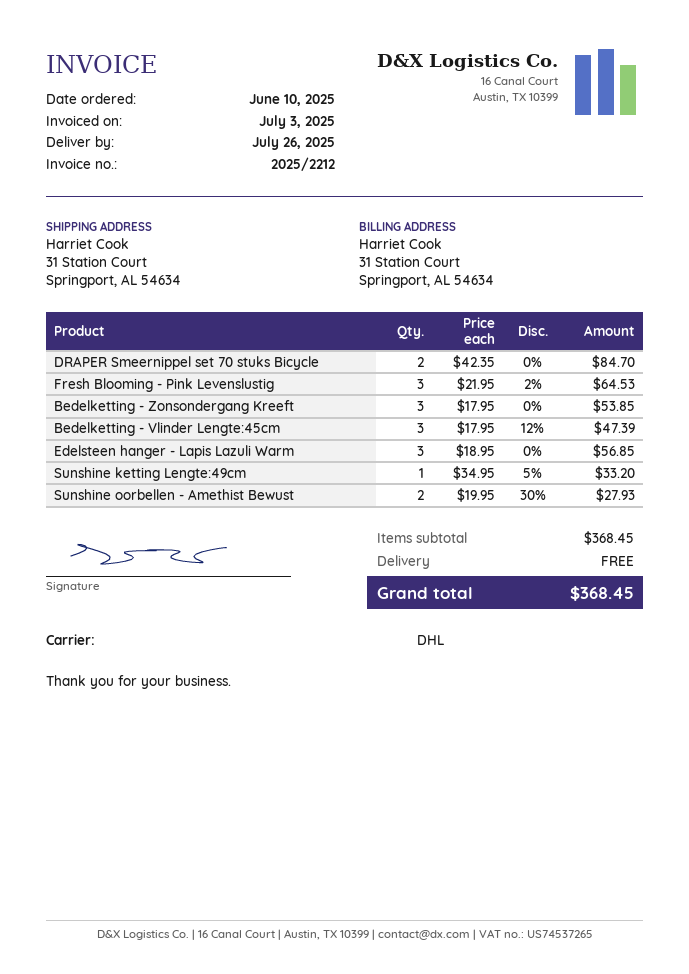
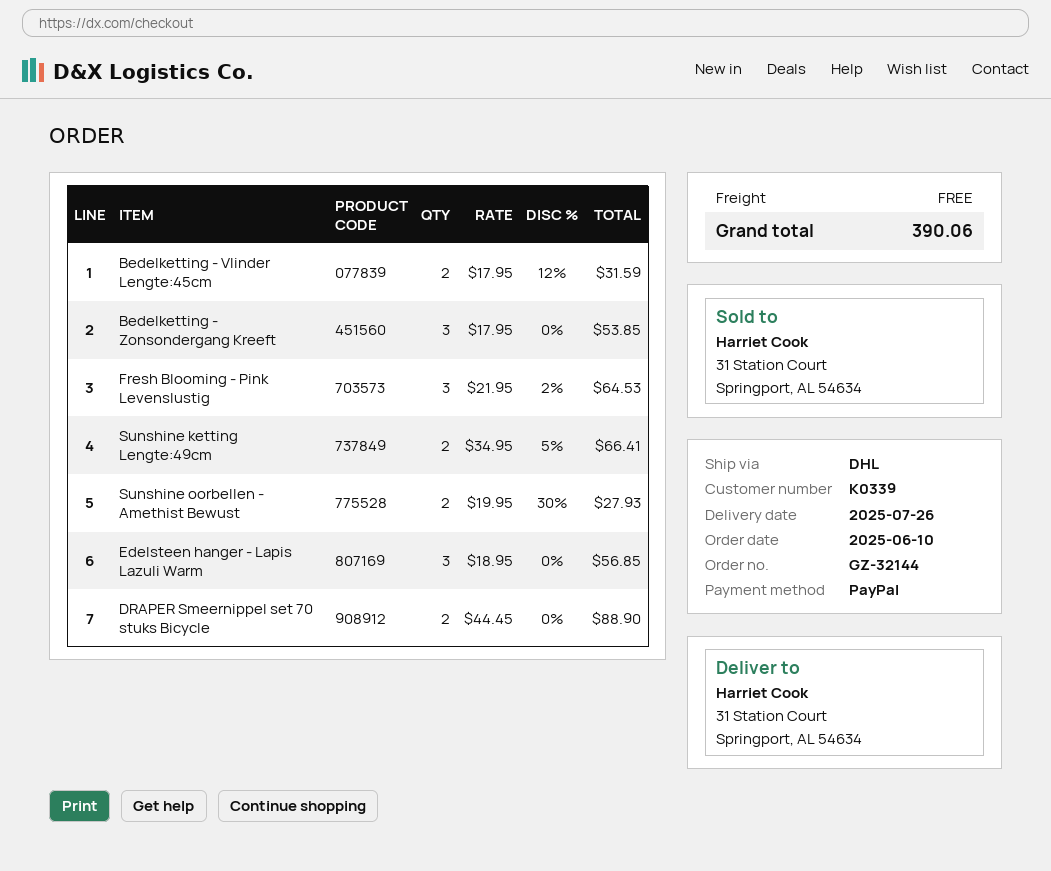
DRAPER Smeernippel set 70 stuks Bicycle: 2 x 42.35 = 84.70 -> 2 x 44.45 = 88.90
Bedelketting - Vlinder Lengte:45cm: 3 x 17.95 - 12% = 47.39 -> 2 x 17.95 - 12% = 31.59
Sunshine ketting Lengte:49cm: 1 x 34.95 - 5% = 33.20 -> 2 x 34.95 - 5% = 66.41
total: 368.45 -> 390.06

